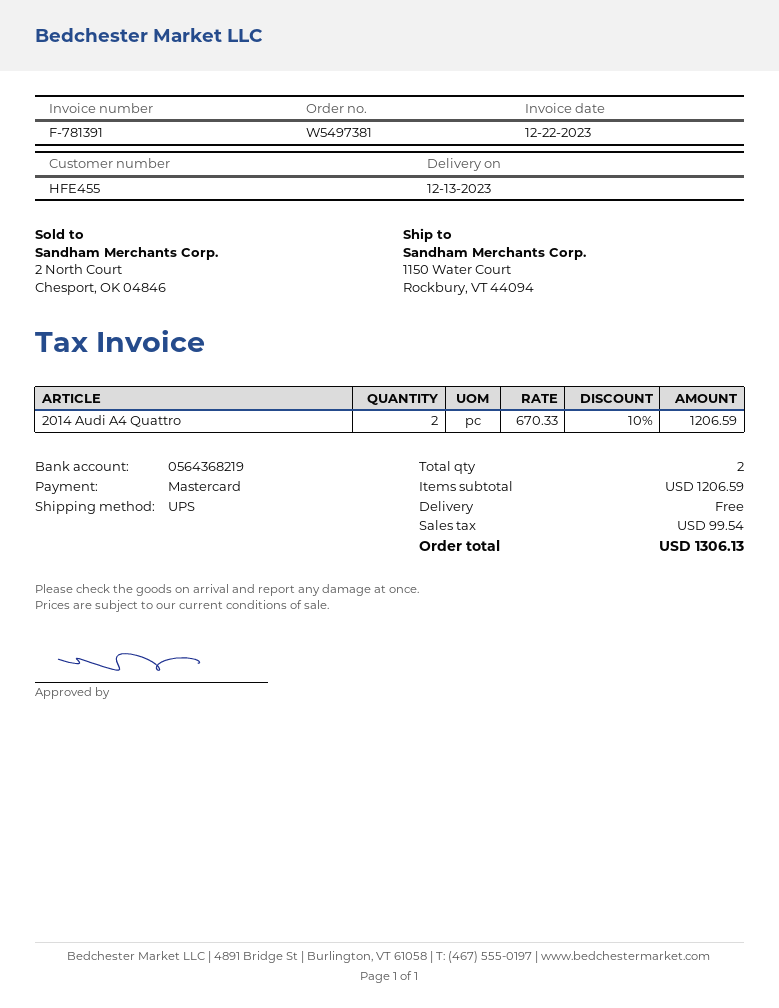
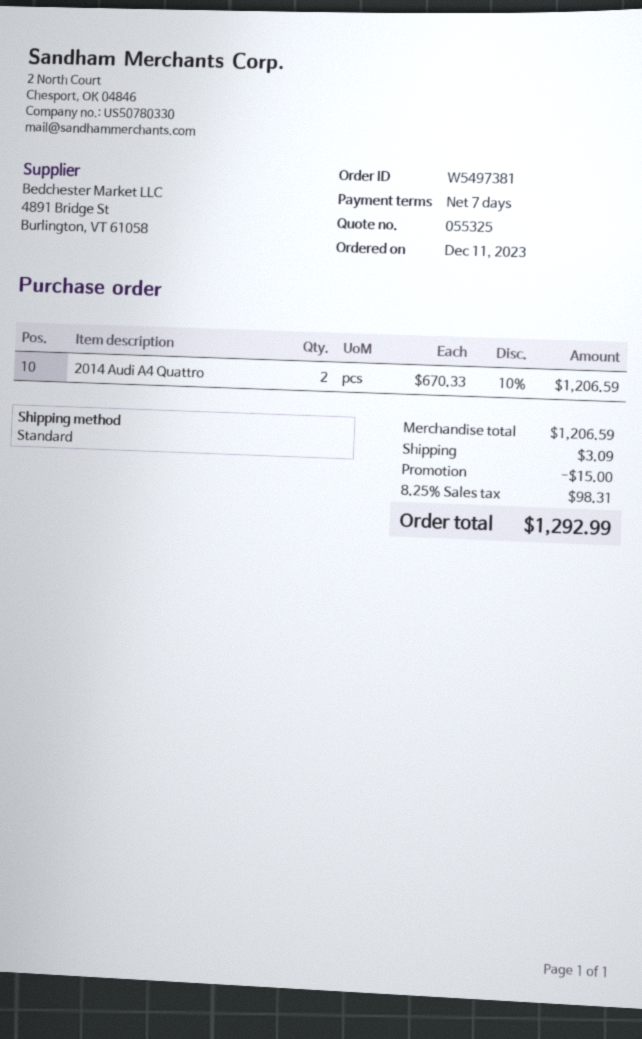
shipping method: UPS -> standard
discount: none -> 15.00
shipping: 0.00 -> 3.09
tax: 99.54 -> 98.31
total: 1306.13 -> 1292.99

